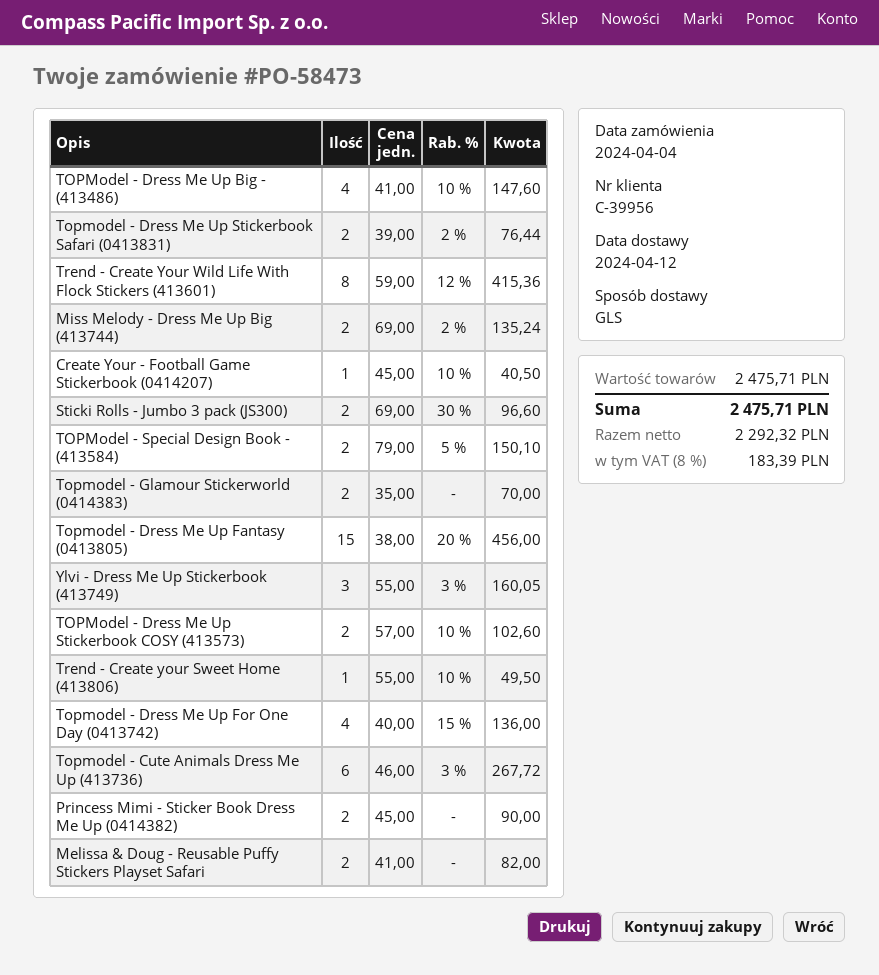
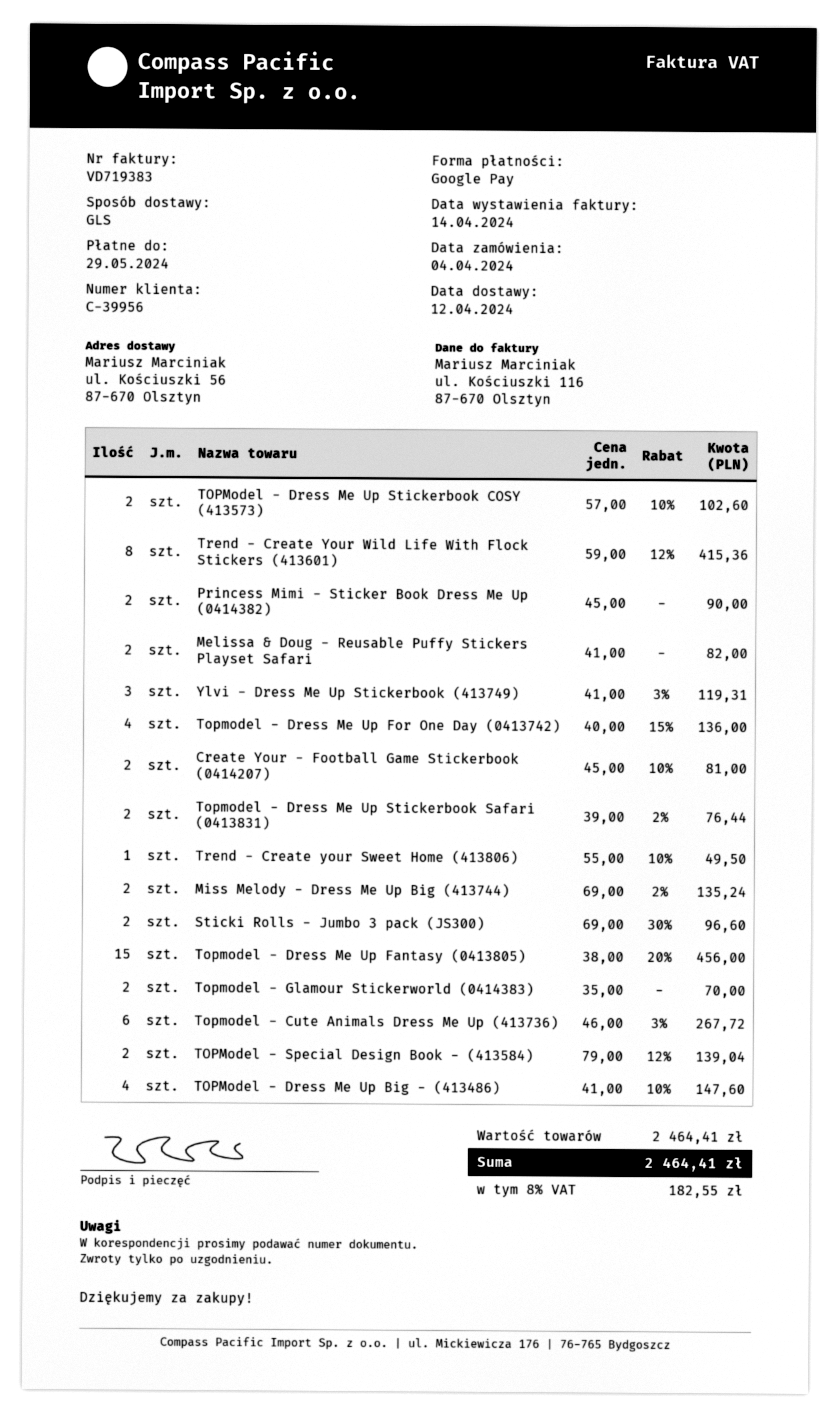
Create Your - Football Game Stickerbook (0414207): 1 x 45.00 - 10% = 40.50 -> 2 x 45.00 - 10% = 81.00
TOPModel - Special Design Book - (413584): 2 x 79.00 - 5% = 150.10 -> 2 x 79.00 - 12% = 139.04
Ylvi - Dress Me Up Stickerbook (413749): 3 x 55.00 - 3% = 160.05 -> 3 x 41.00 - 3% = 119.31
subtotal: 2475.71 -> 2464.41
tax: 8% = 183.39 -> 8% = 182.55
total: 2475.71 -> 2464.41

